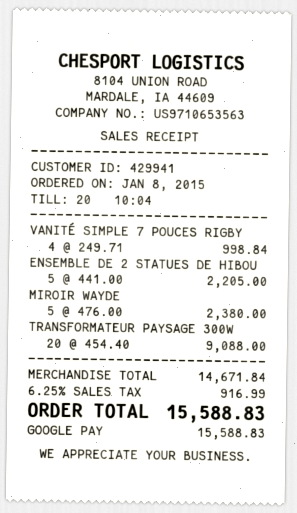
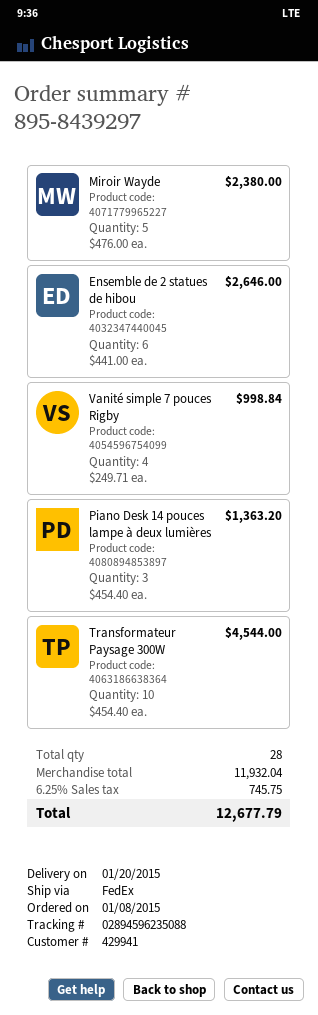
ENSEMBLE DE 2 STATUES DE HIBOU: 5 x 441.00 = 2205.00 -> 6 x 441.00 = 2646.00
TRANSFORMATEUR PAYSAGE 300W: 20 x 454.40 = 9088.00 -> 10 x 454.40 = 4544.00
Piano Desk 14 pouces lampe à deux lumières: none -> 3 x 454.40 = 1363.20
subtotal: 14671.84 -> 11932.04
tax: 6.25% = 916.99 -> 6.25% = 745.75
total: 15588.83 -> 12677.79

